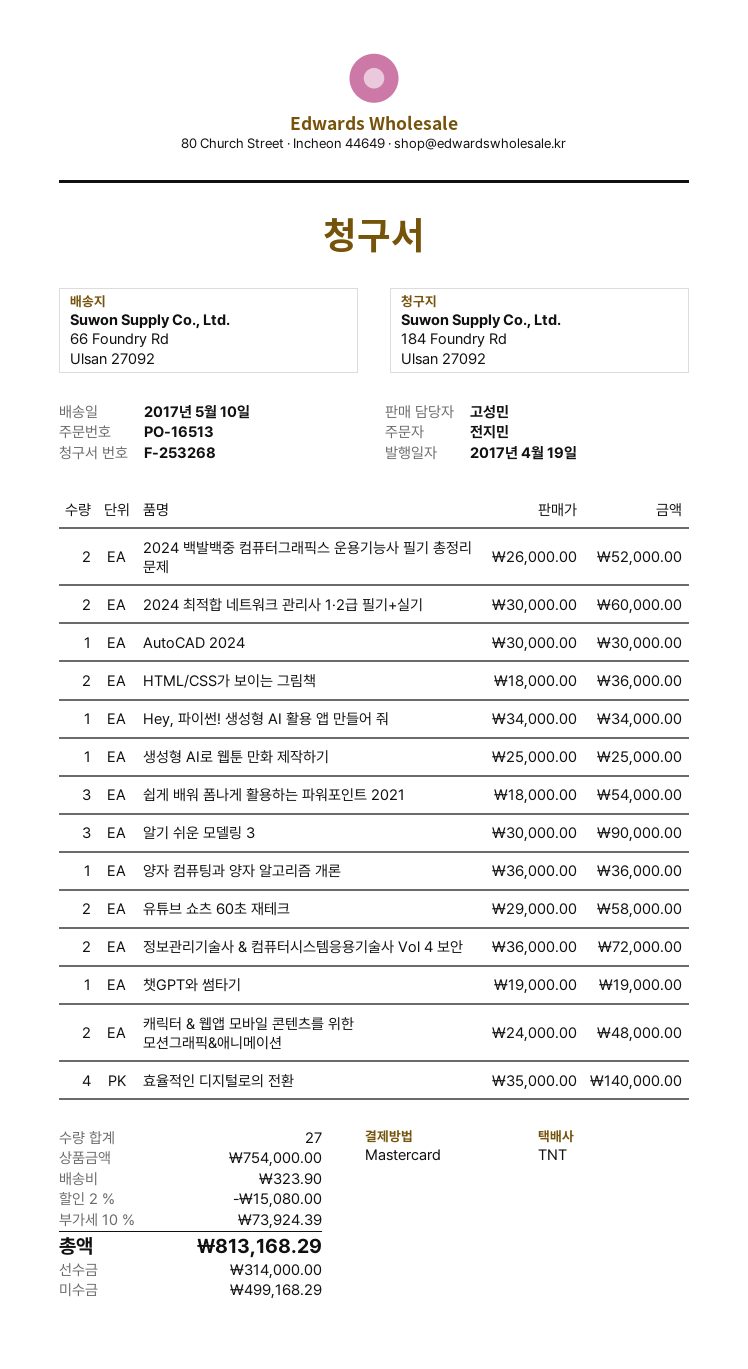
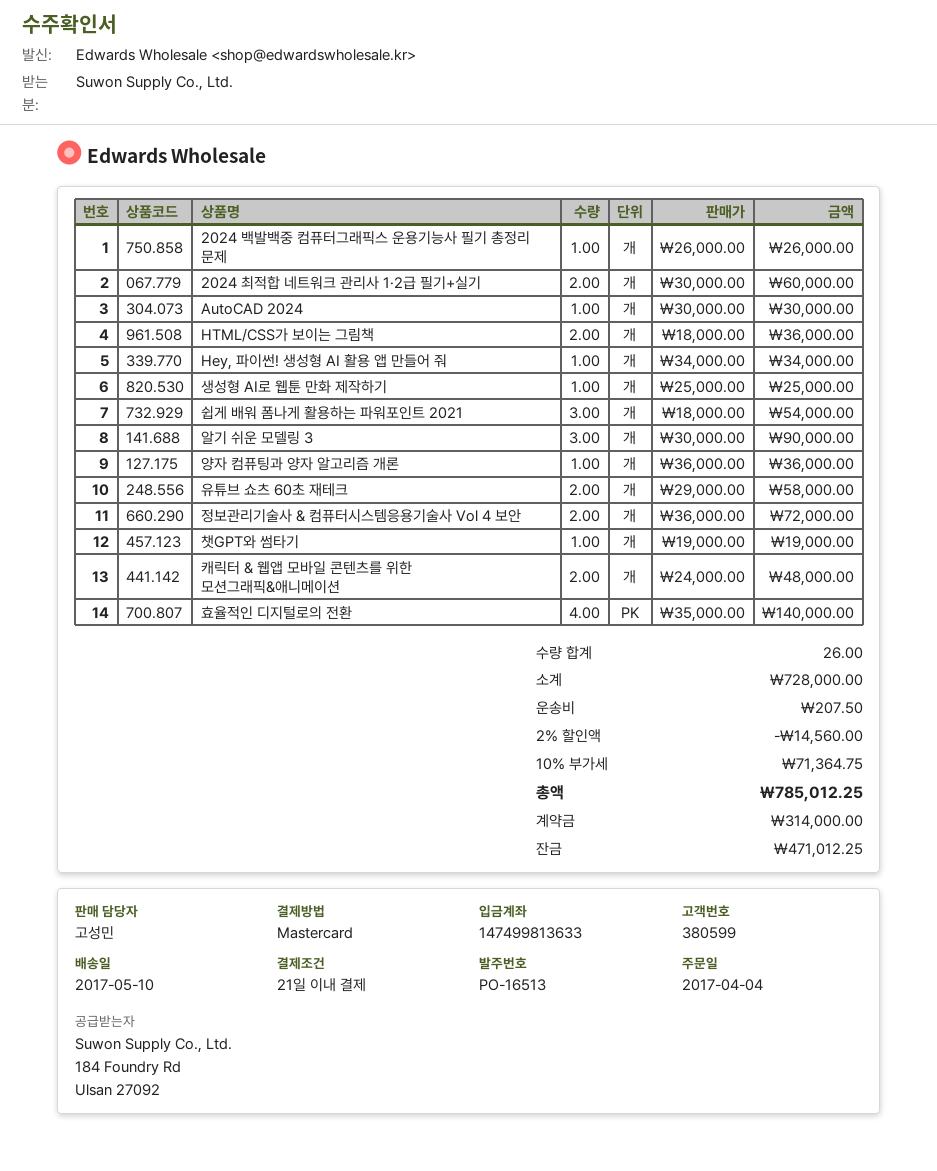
2024 백발백중 컴퓨터그래픽스 운용기능사 필기 총정리 문제: 2 x 26000.00 = 52000.00 -> 1 x 26000.00 = 26000.00
total quantity: 27 -> 26
subtotal: 754000.00 -> 728000.00
discount: 2% = 15080.00 -> 2% = 14560.00
shipping: 323.90 -> 207.50
tax: 10% = 73924.39 -> 10% = 71364.75
total: 813168.29 -> 785012.25
balance: 499168.29 -> 471012.25

